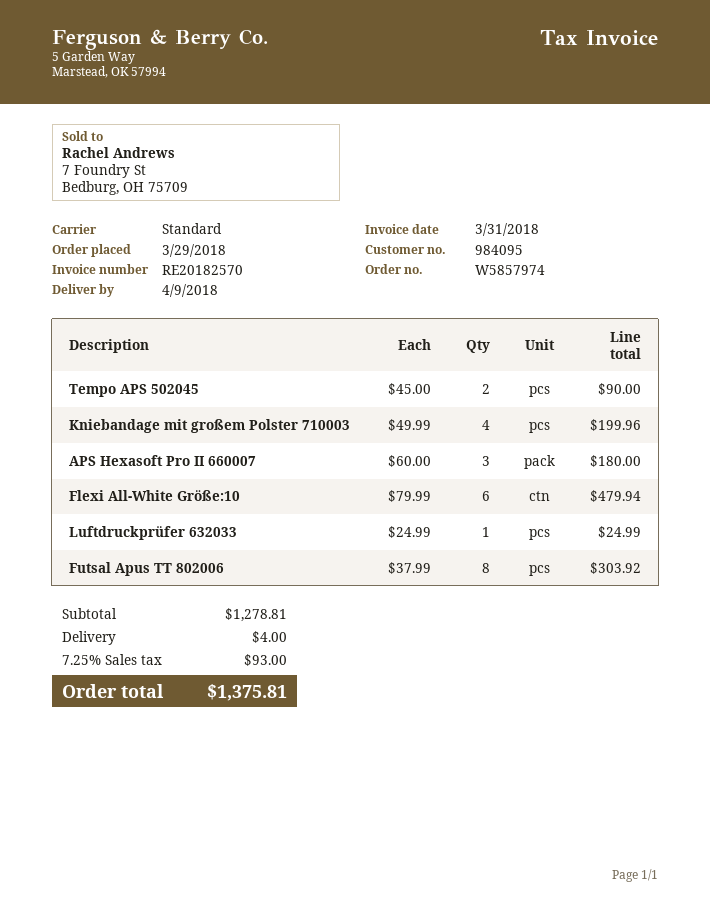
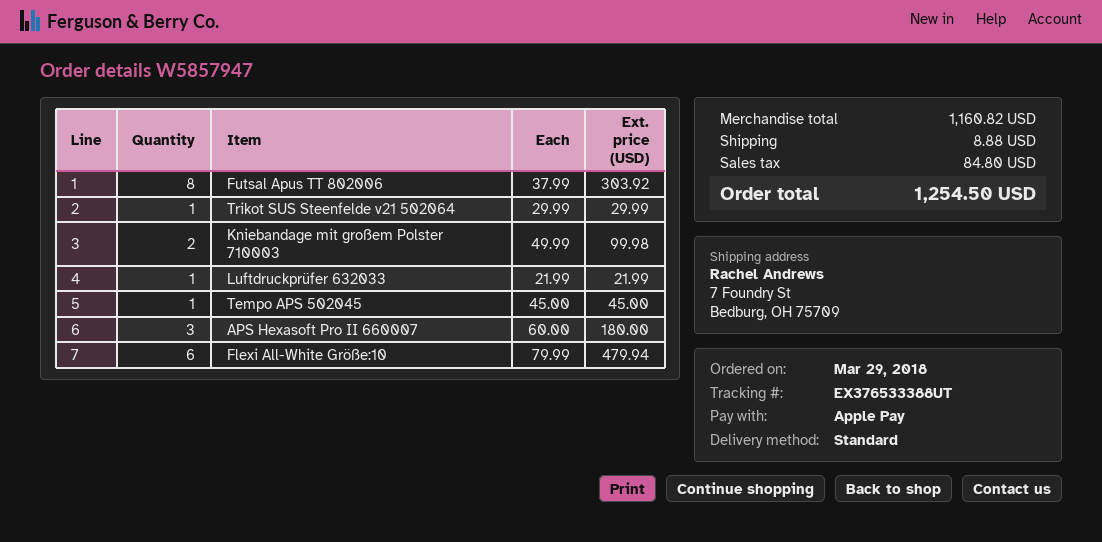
order number: W5857974 -> W5857947
Tempo APS 502045: 2 x 45.00 = 90.00 -> 1 x 45.00 = 45.00
Kniebandage mit großem Polster 710003: 4 x 49.99 = 199.96 -> 2 x 49.99 = 99.98
Luftdruckprüfer 632033: 1 x 24.99 = 24.99 -> 1 x 21.99 = 21.99
Trikot SUS Steenfelde v21 502064: none -> 1 x 29.99 = 29.99
subtotal: 1278.81 -> 1160.82
shipping: 4.00 -> 8.88
tax: 93.00 -> 84.80
total: 1375.81 -> 1254.50

